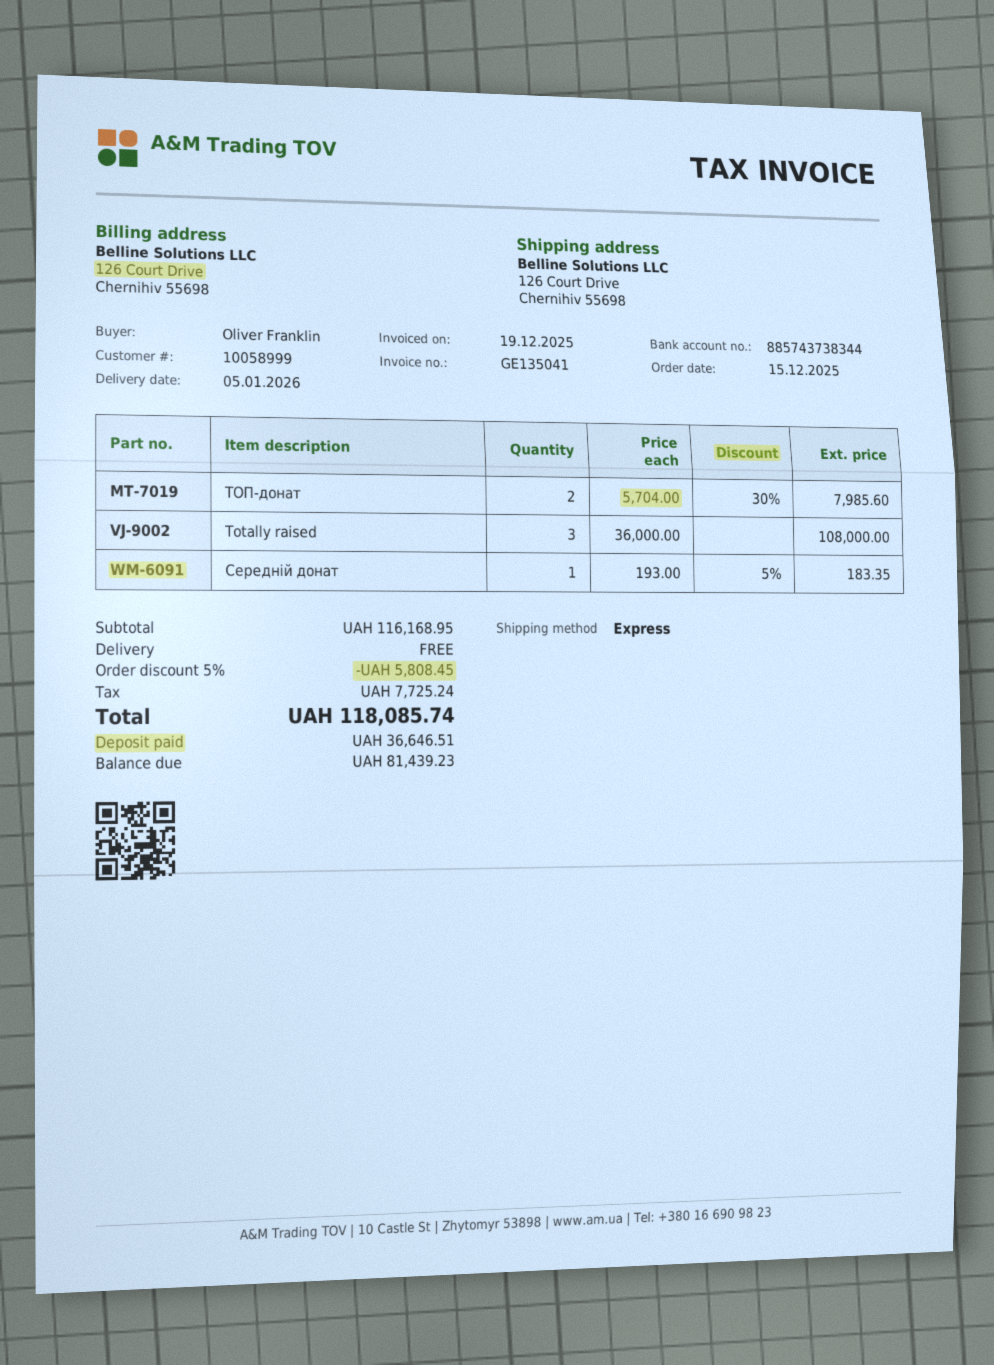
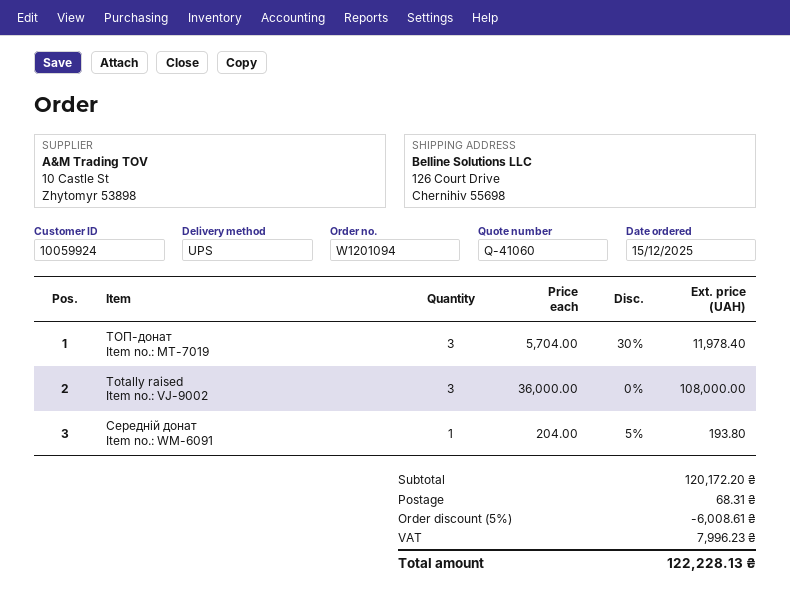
customer number: 10058999 -> 10059924
shipping method: express -> UPS
ТОП-донат: 2 x 5704.00 - 30% = 7985.60 -> 3 x 5704.00 - 30% = 11978.40
Середній донат: 1 x 193.00 - 5% = 183.35 -> 1 x 204.00 - 5% = 193.80
subtotal: 116168.95 -> 120172.20
discount: 5% = 5808.45 -> 5% = 6008.61
shipping: 0.00 -> 68.31
tax: 7725.24 -> 7996.23
total: 118085.74 -> 122228.13

